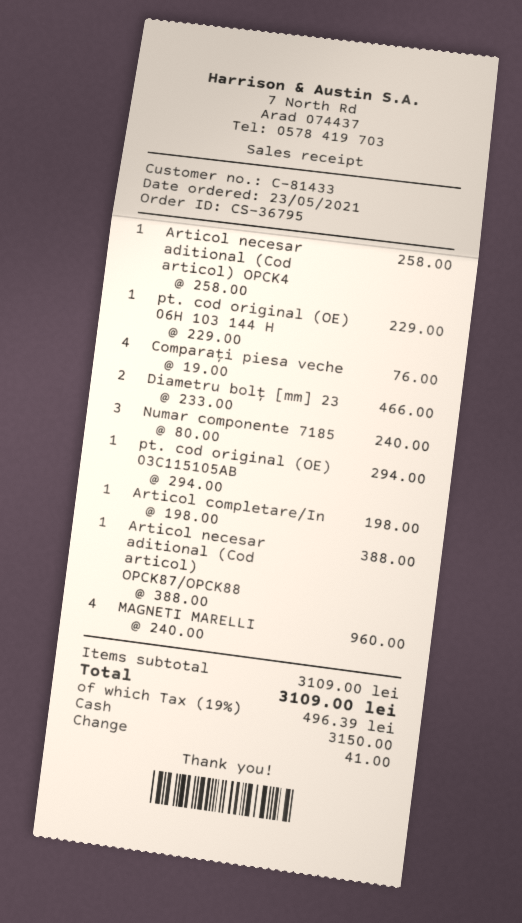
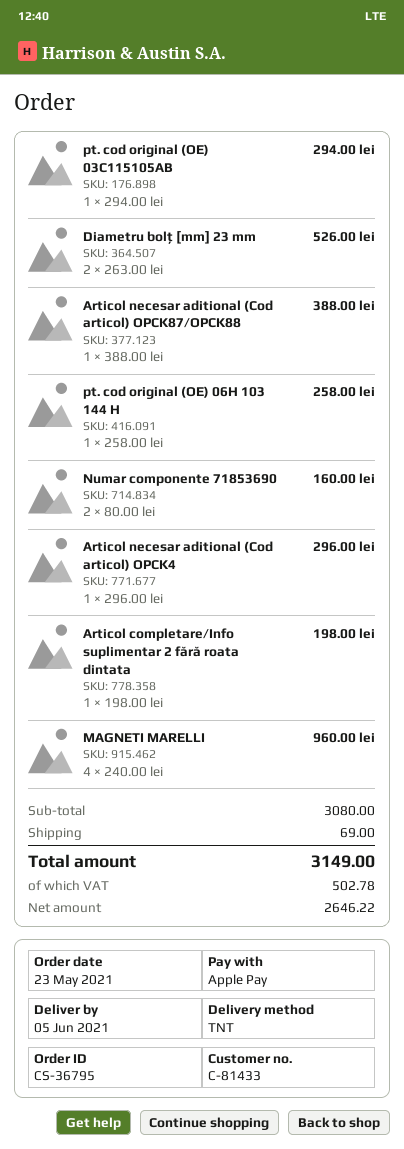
payment method: cash -> Apple Pay
Articol necesar aditional (Cod articol) OPCK4: 1 x 258.00 = 258.00 -> 1 x 296.00 = 296.00
pt. cod original (OE) 06H 103 144 H: 1 x 229.00 = 229.00 -> 1 x 258.00 = 258.00
Comparați piesa veche: 4 x 19.00 = 76.00 -> none
Diametru bolț [mm] 23: 2 x 233.00 = 466.00 -> 2 x 263.00 = 526.00
Numar componente 7185: 3 x 80.00 = 240.00 -> 2 x 80.00 = 160.00
subtotal: 3109.00 -> 3080.00
shipping: none -> 69.00
tax: 496.39 -> 502.78
total: 3109.00 -> 3149.00

